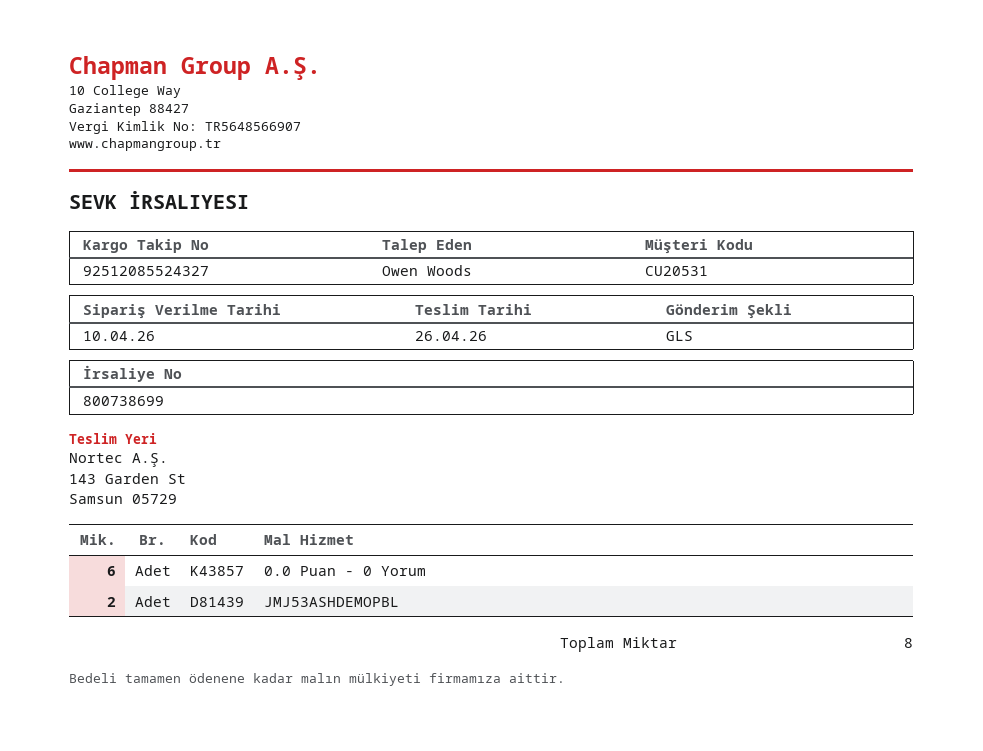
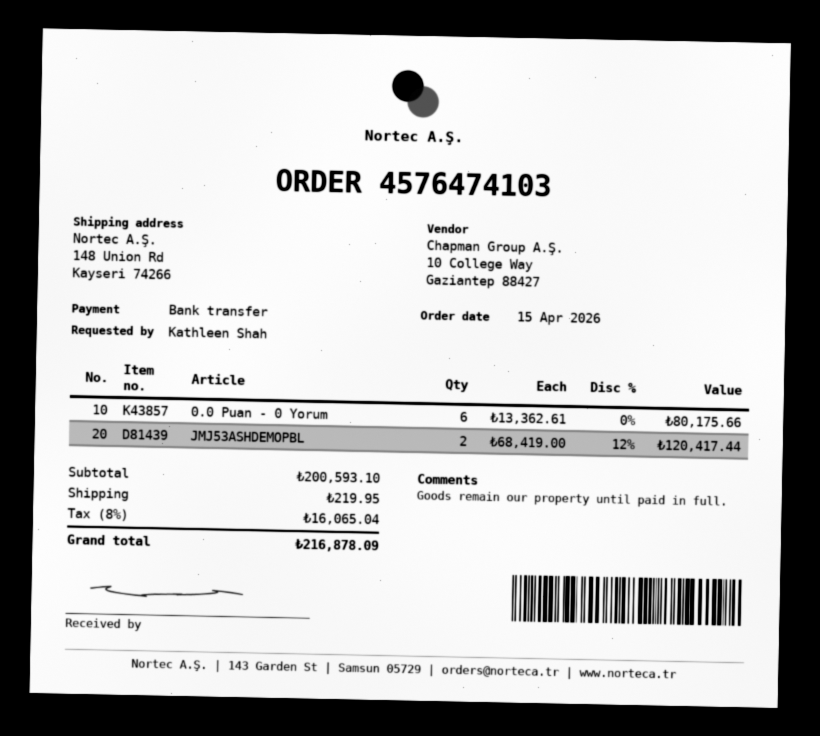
order date: 2026-04-10 -> 2026-04-15
ordered by: Owen Woods -> Kathleen Shah
ship to: 143 Garden St, Samsun 05729 -> 148 Union Rd, Kayseri 74266

